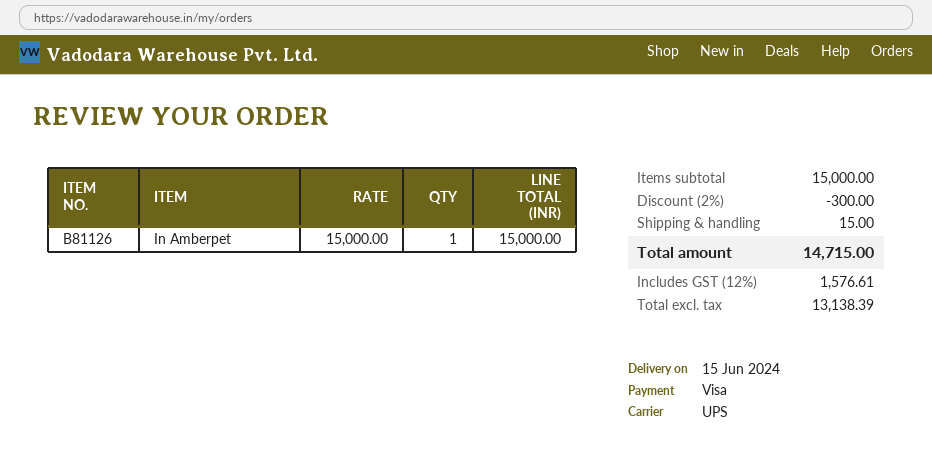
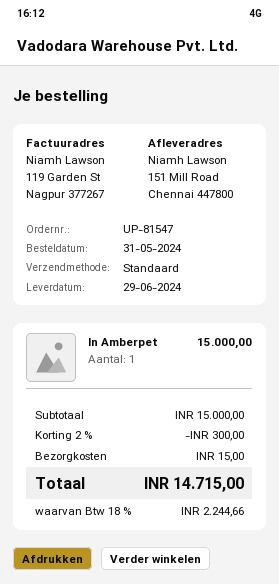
delivery date: 2024-06-15 -> 2024-06-29
shipping method: UPS -> standard
tax: 12% = 1576.61 -> 18% = 2244.66

